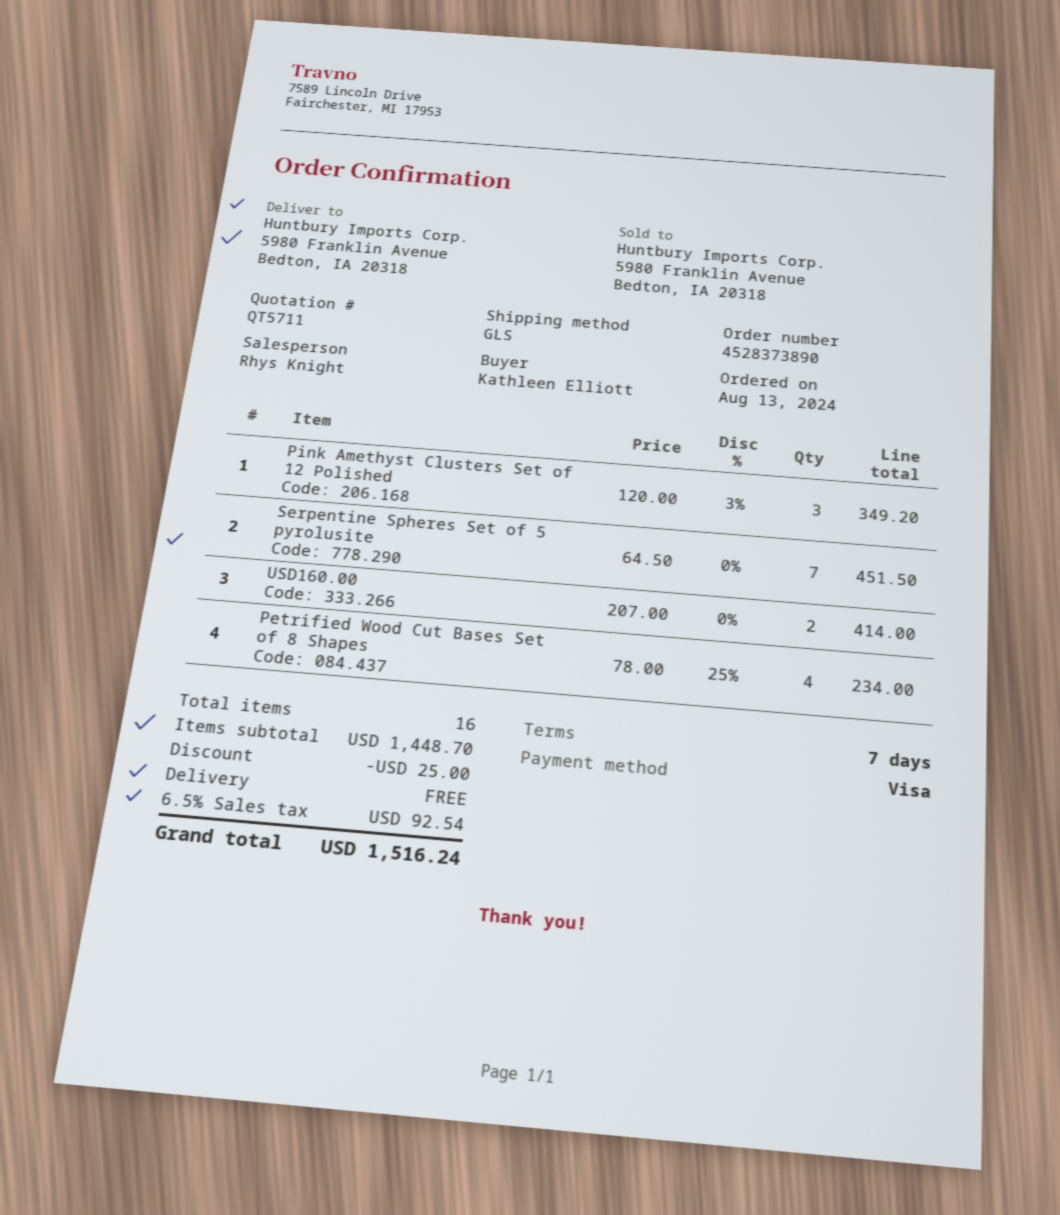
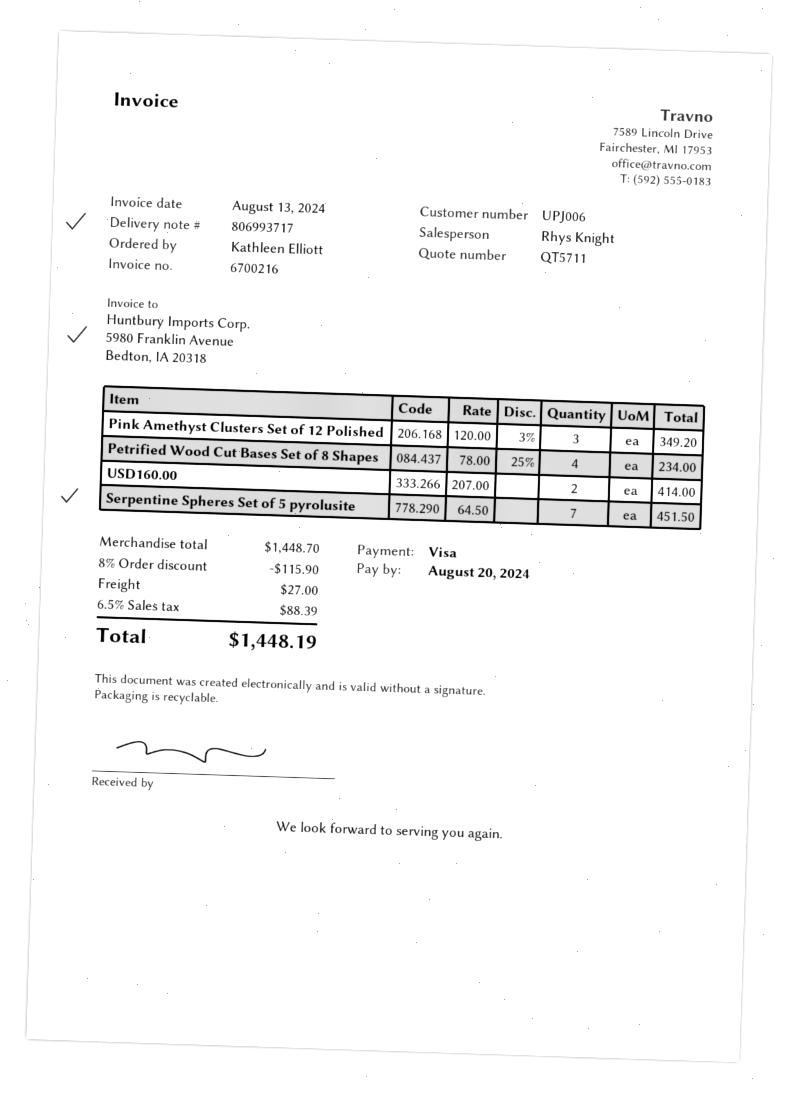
discount: 25.00 -> 115.90
shipping: 0.00 -> 27.00
tax: 6.5% = 92.54 -> 6.5% = 88.39
total: 1516.24 -> 1448.19

